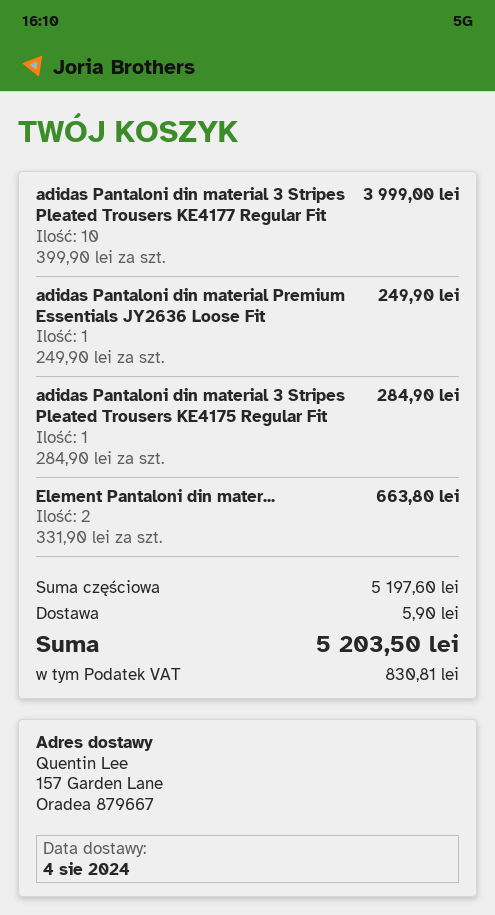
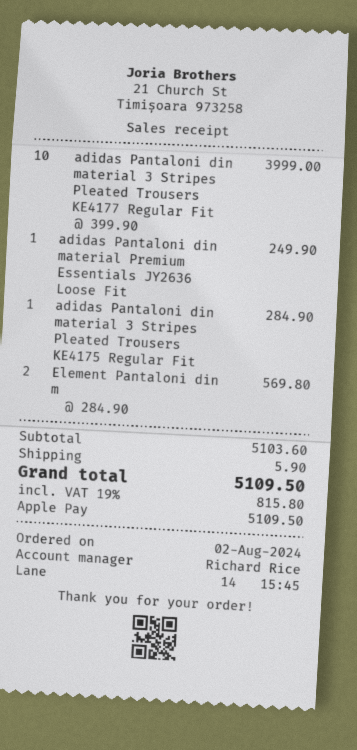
Element Pantaloni din mater...: 2 x 331.90 = 663.80 -> 2 x 284.90 = 569.80
subtotal: 5197.60 -> 5103.60
tax: 830.81 -> 815.80
total: 5203.50 -> 5109.50

